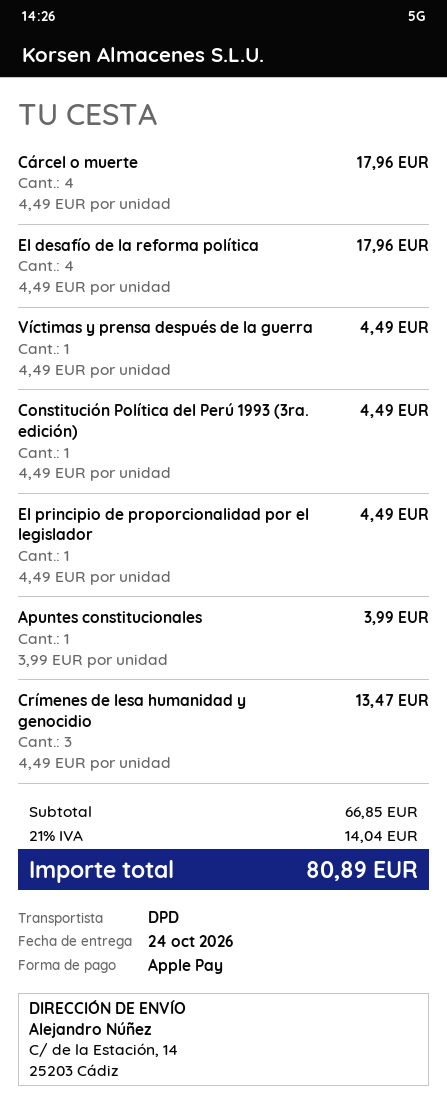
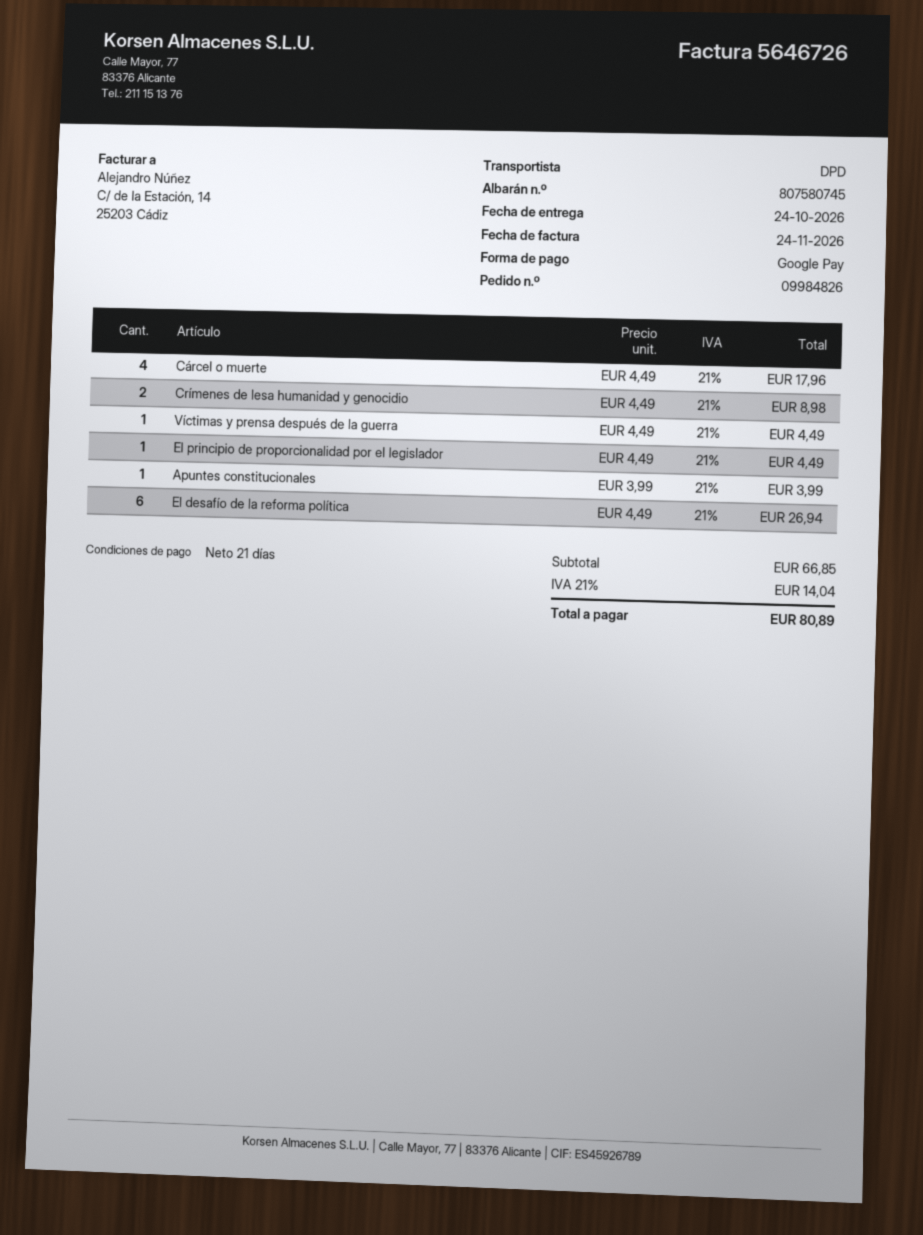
payment method: Apple Pay -> Google Pay
El desafío de la reforma política: 4 x 4.49 = 17.96 -> 6 x 4.49 = 26.94
Constitución Política del Perú 1993 (3ra. edición): 1 x 4.49 = 4.49 -> none
Crímenes de lesa humanidad y genocidio: 3 x 4.49 = 13.47 -> 2 x 4.49 = 8.98

